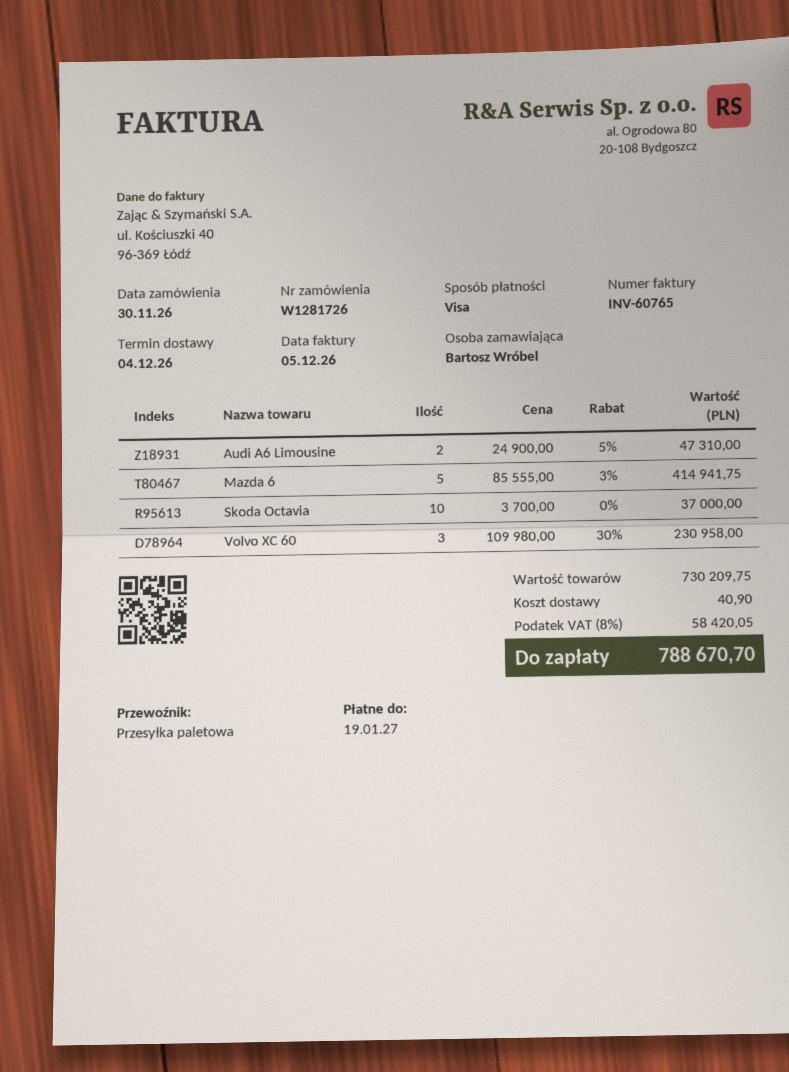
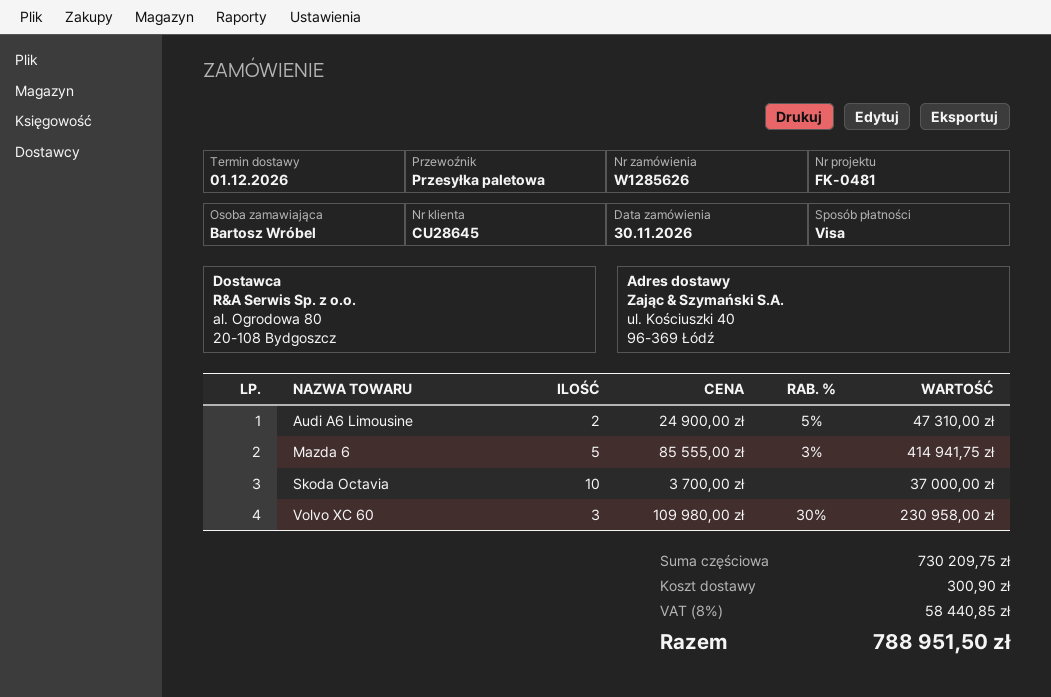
order number: W1281726 -> W1285626
delivery date: 2026-12-04 -> 2026-12-01
shipping: 40.90 -> 300.90
tax: 8% = 58420.05 -> 8% = 58440.85
total: 788670.70 -> 788951.50

